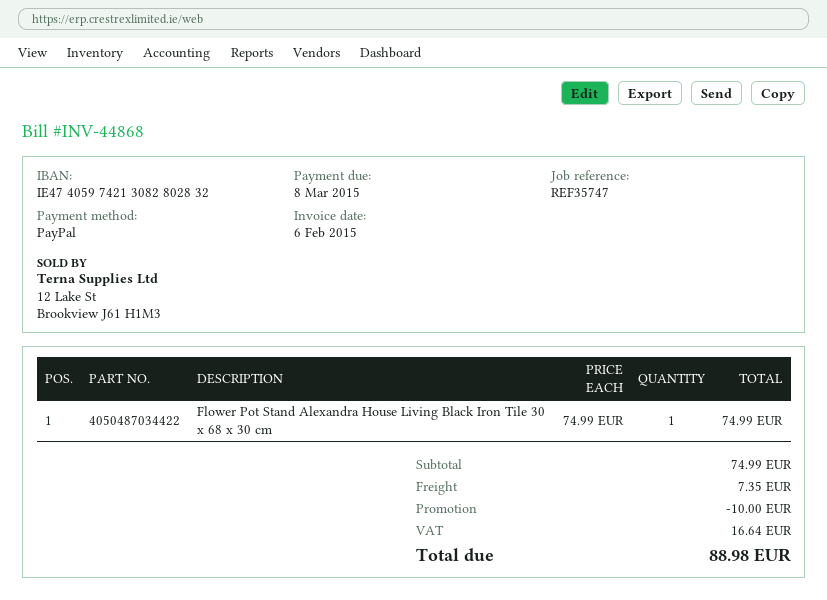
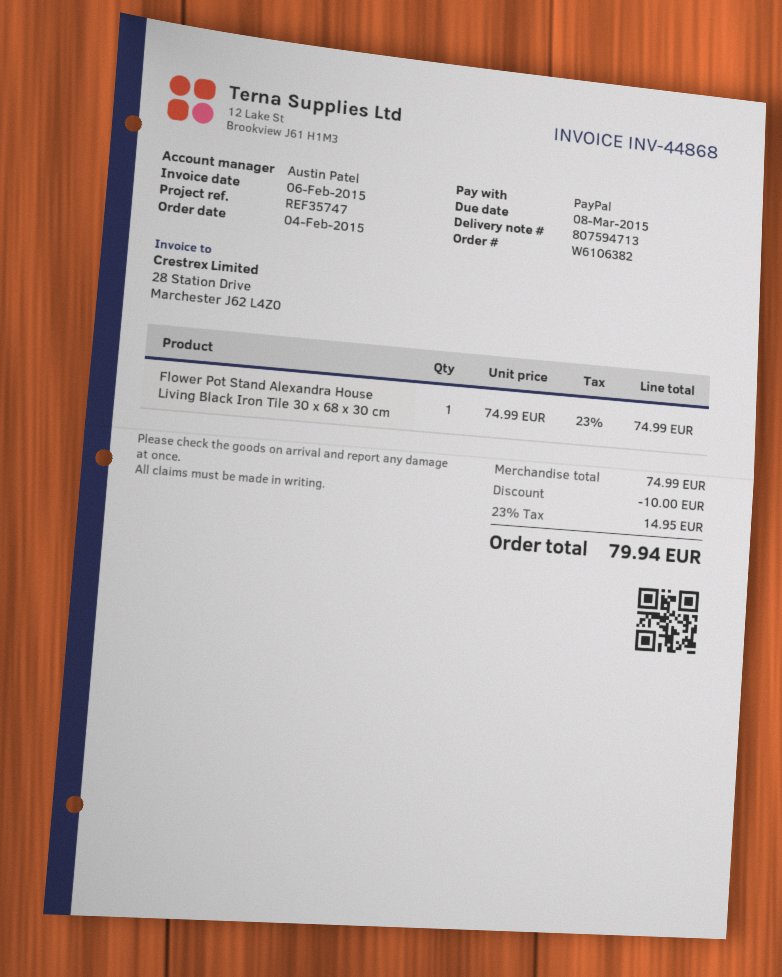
shipping: 7.35 -> none
tax: 16.64 -> 14.95
total: 88.98 -> 79.94

